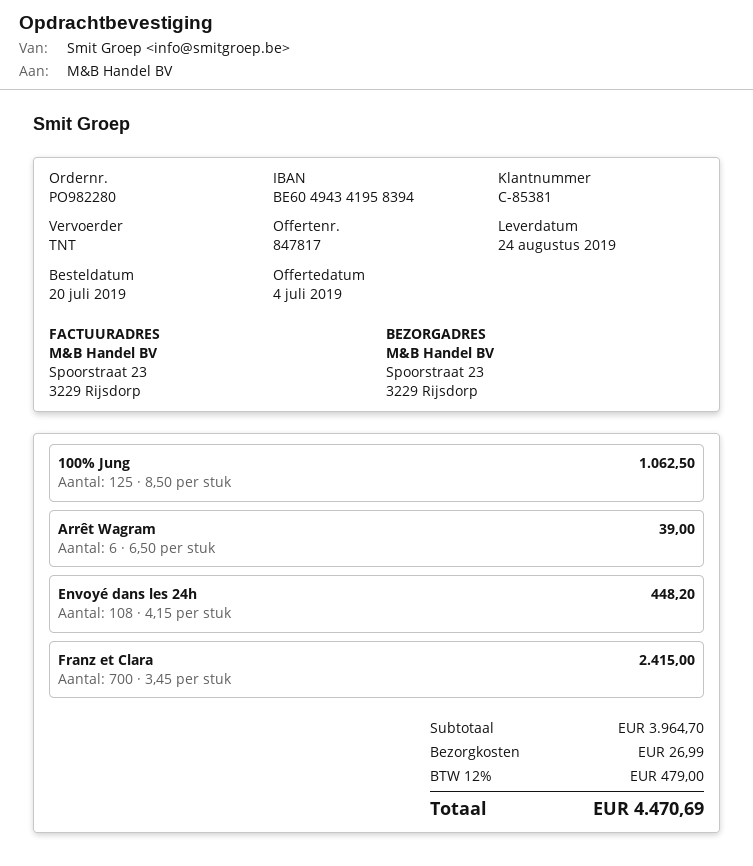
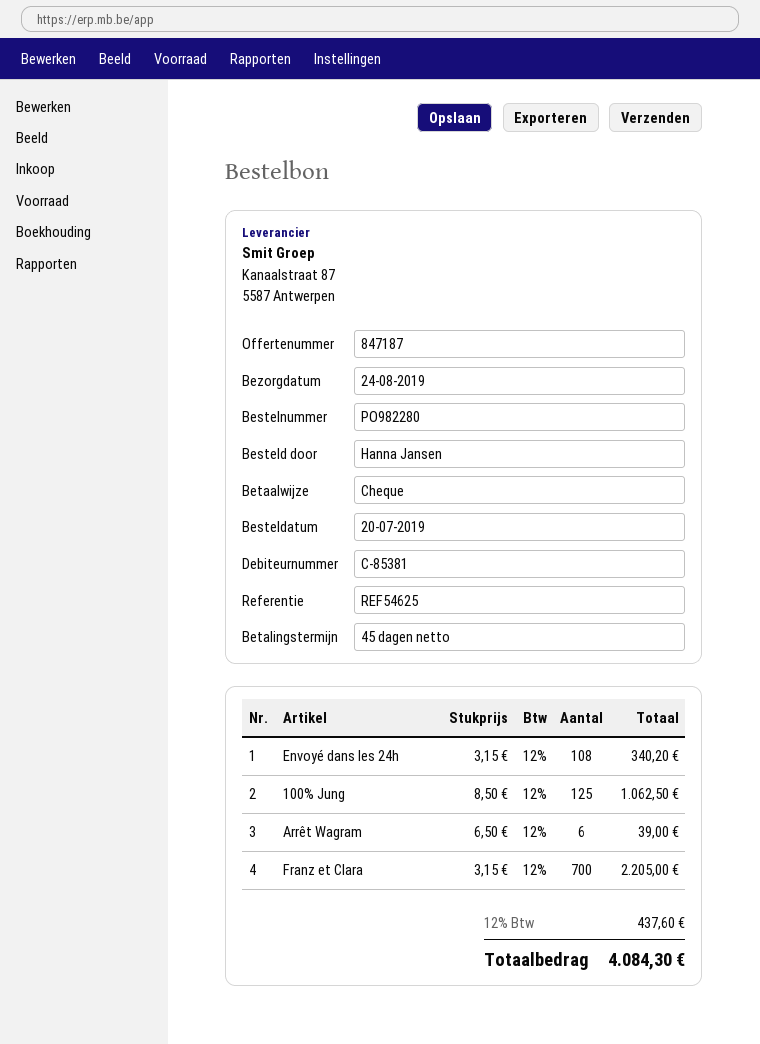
quote number: 847817 -> 847187
Envoyé dans les 24h: 108 x 4.15 = 448.20 -> 108 x 3.15 = 340.20
Franz et Clara: 700 x 3.45 = 2415.00 -> 700 x 3.15 = 2205.00
shipping: 26.99 -> none
tax: 12% = 479.00 -> 12% = 437.60
total: 4470.69 -> 4084.30

